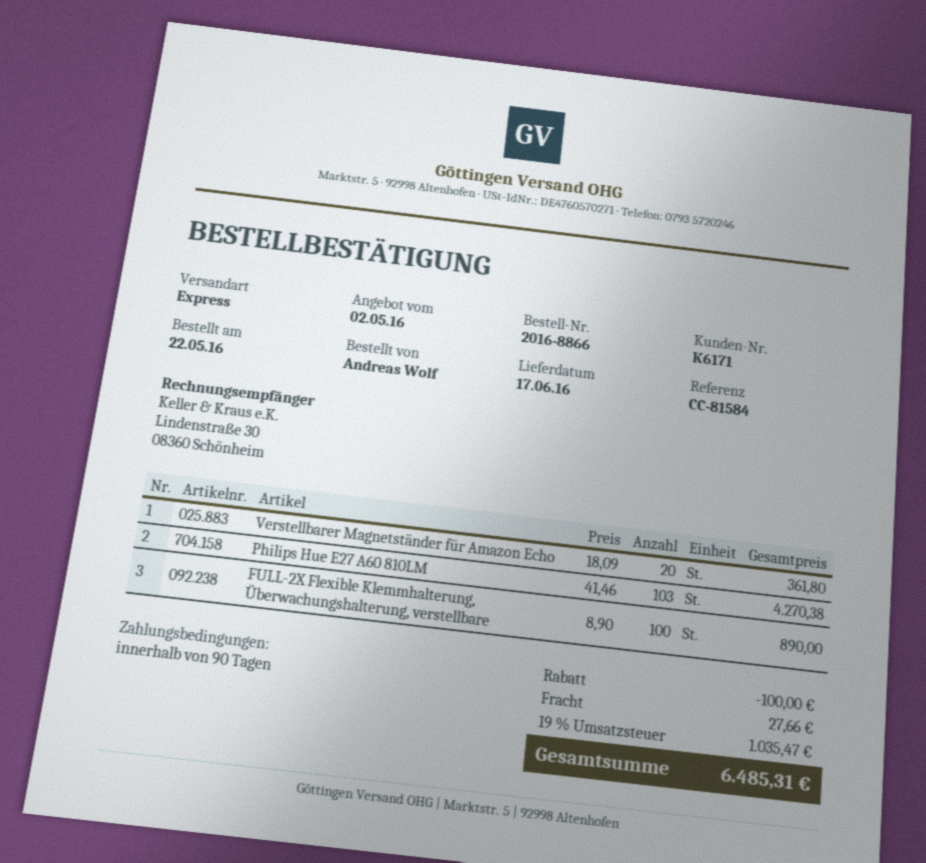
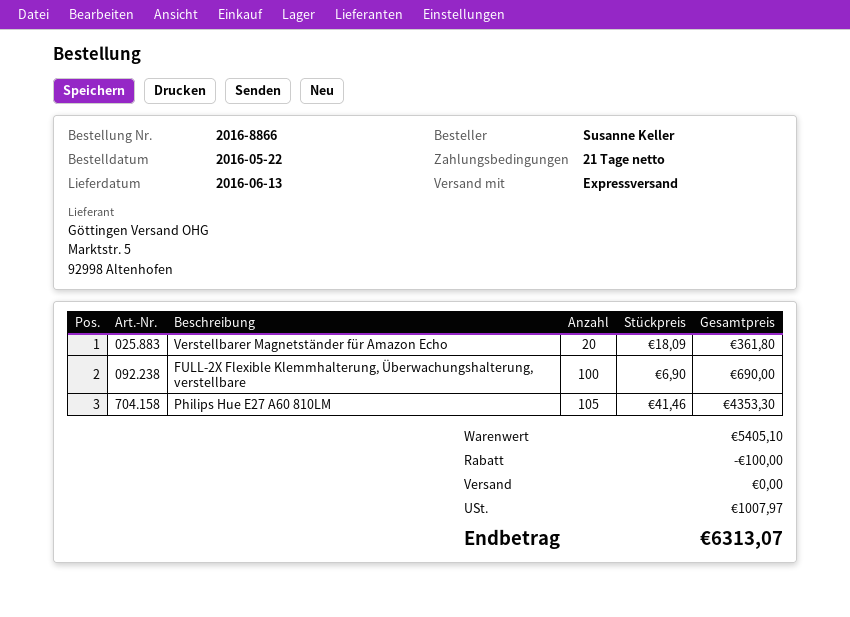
delivery date: 2016-06-17 -> 2016-06-13
payment terms: 90 days -> 21 days
ordered by: Andreas Wolf -> Susanne Keller
Philips Hue E27 A60 810LM: 103 x 41.46 = 4270.38 -> 105 x 41.46 = 4353.30
FULL-2X Flexible Klemmhalterung, Überwachungshalterung, verstellbare: 100 x 8.90 = 890.00 -> 100 x 6.90 = 690.00
shipping: 27.66 -> 0.00
tax: 1035.47 -> 1007.97
total: 6485.31 -> 6313.07

